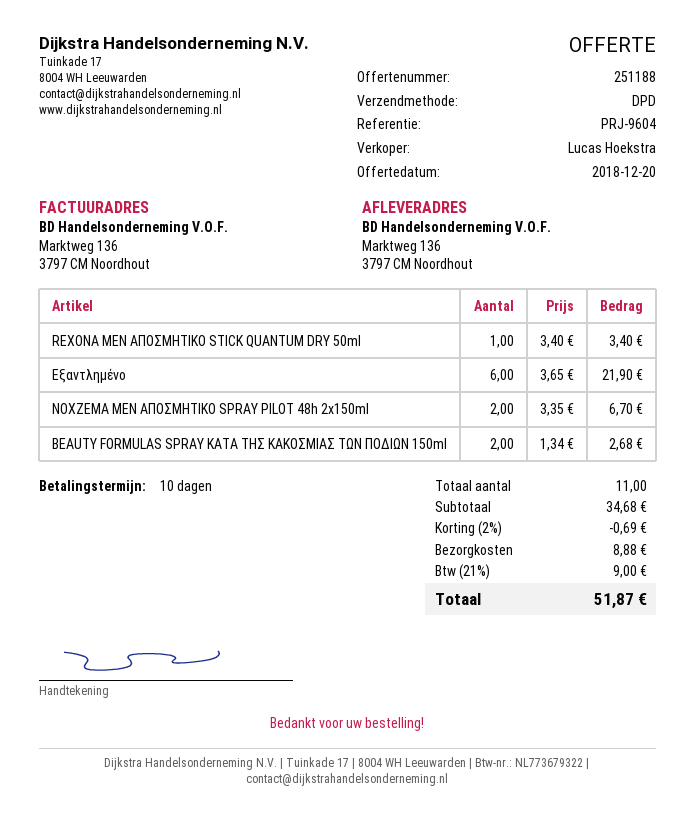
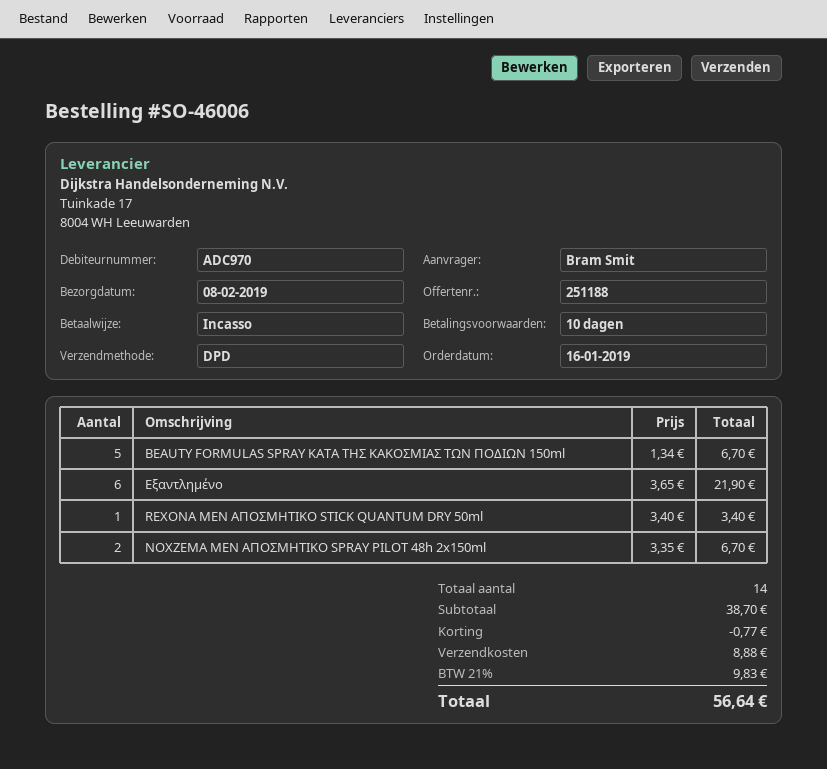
BEAUTY FORMULAS SPRAY ΚΑΤΑ ΤΗΣ ΚΑΚΟΣΜΙΑΣ ΤΩΝ ΠΟΔΙΩΝ 150ml: 2 x 1.34 = 2.68 -> 5 x 1.34 = 6.70
total quantity: 11 -> 14
subtotal: 34.68 -> 38.70
discount: 0.69 -> 0.77
tax: 21% = 9.00 -> 21% = 9.83
total: 51.87 -> 56.64

